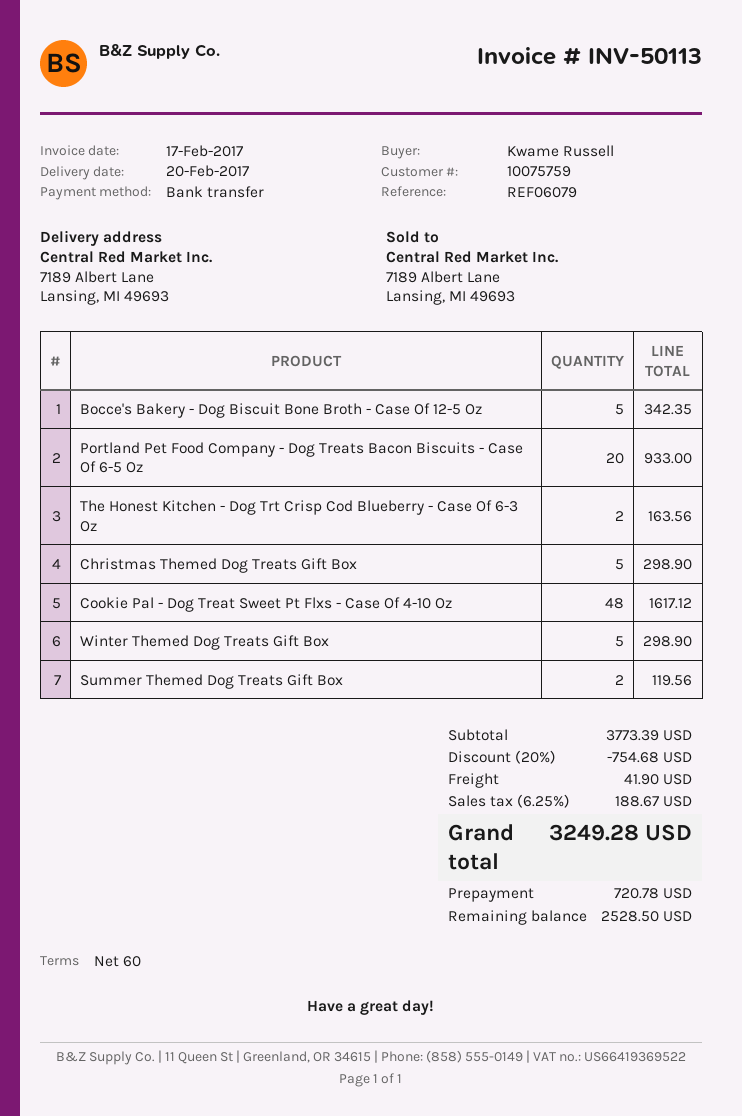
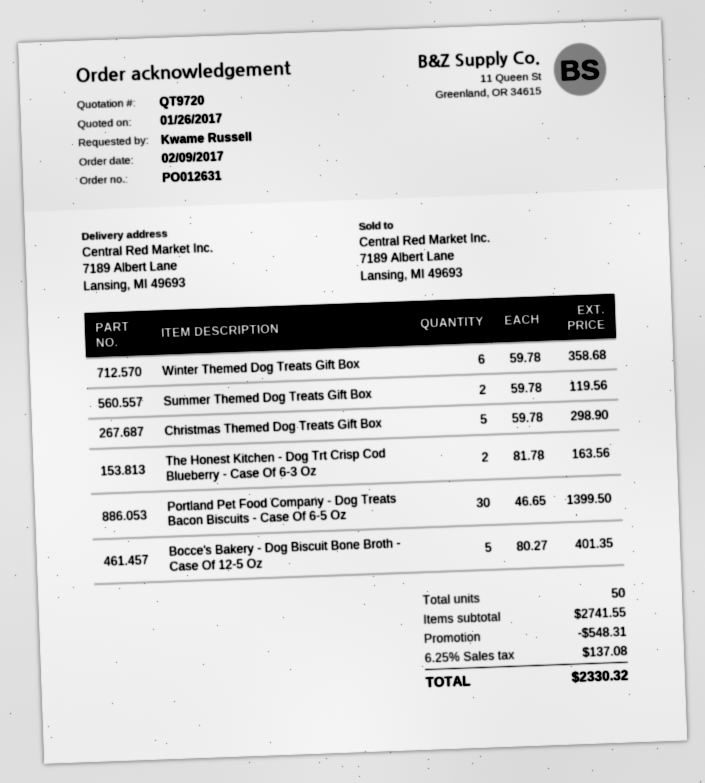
Bocce's Bakery - Dog Biscuit Bone Broth - Case Of 12-5 Oz: 5 for 342.35 -> 5 for 401.35
Portland Pet Food Company - Dog Treats Bacon Biscuits - Case Of 6-5 Oz: 20 for 933.00 -> 30 for 1399.50
Cookie Pal - Dog Treat Sweet Pt Flxs - Case Of 4-10 Oz: 48 for 1617.12 -> none
Winter Themed Dog Treats Gift Box: 5 for 298.90 -> 6 for 358.68
subtotal: 3773.39 -> 2741.55
discount: 754.68 -> 548.31
shipping: 41.90 -> none
tax: 6.25% = 188.67 -> 6.25% = 137.08
total: 3249.28 -> 2330.32

